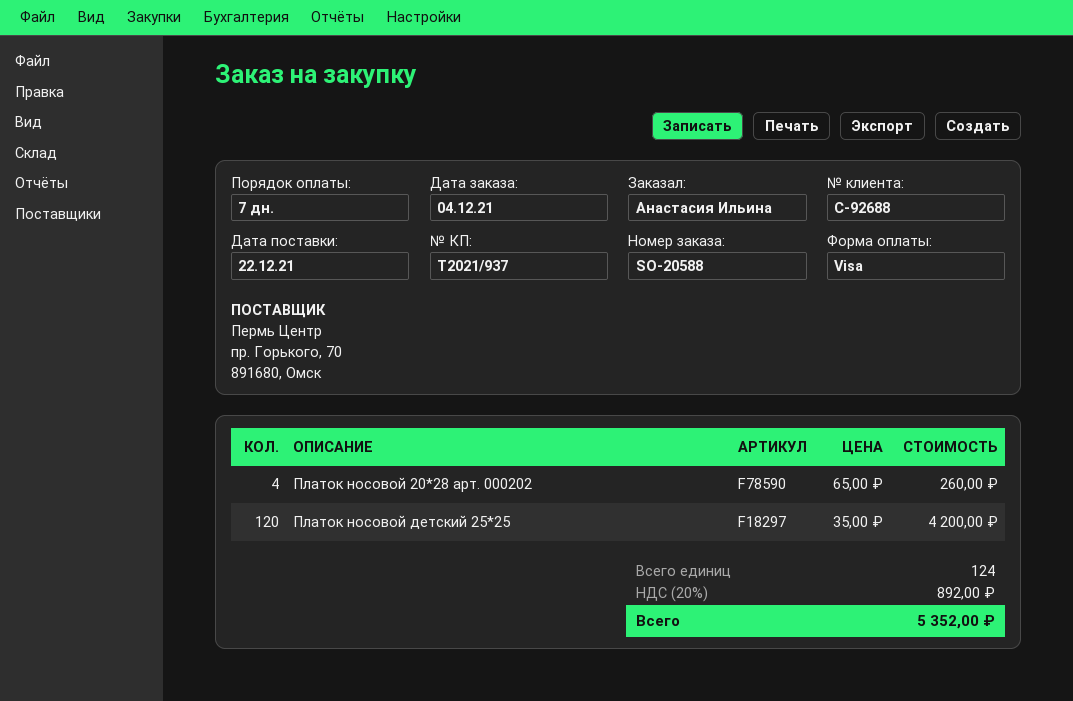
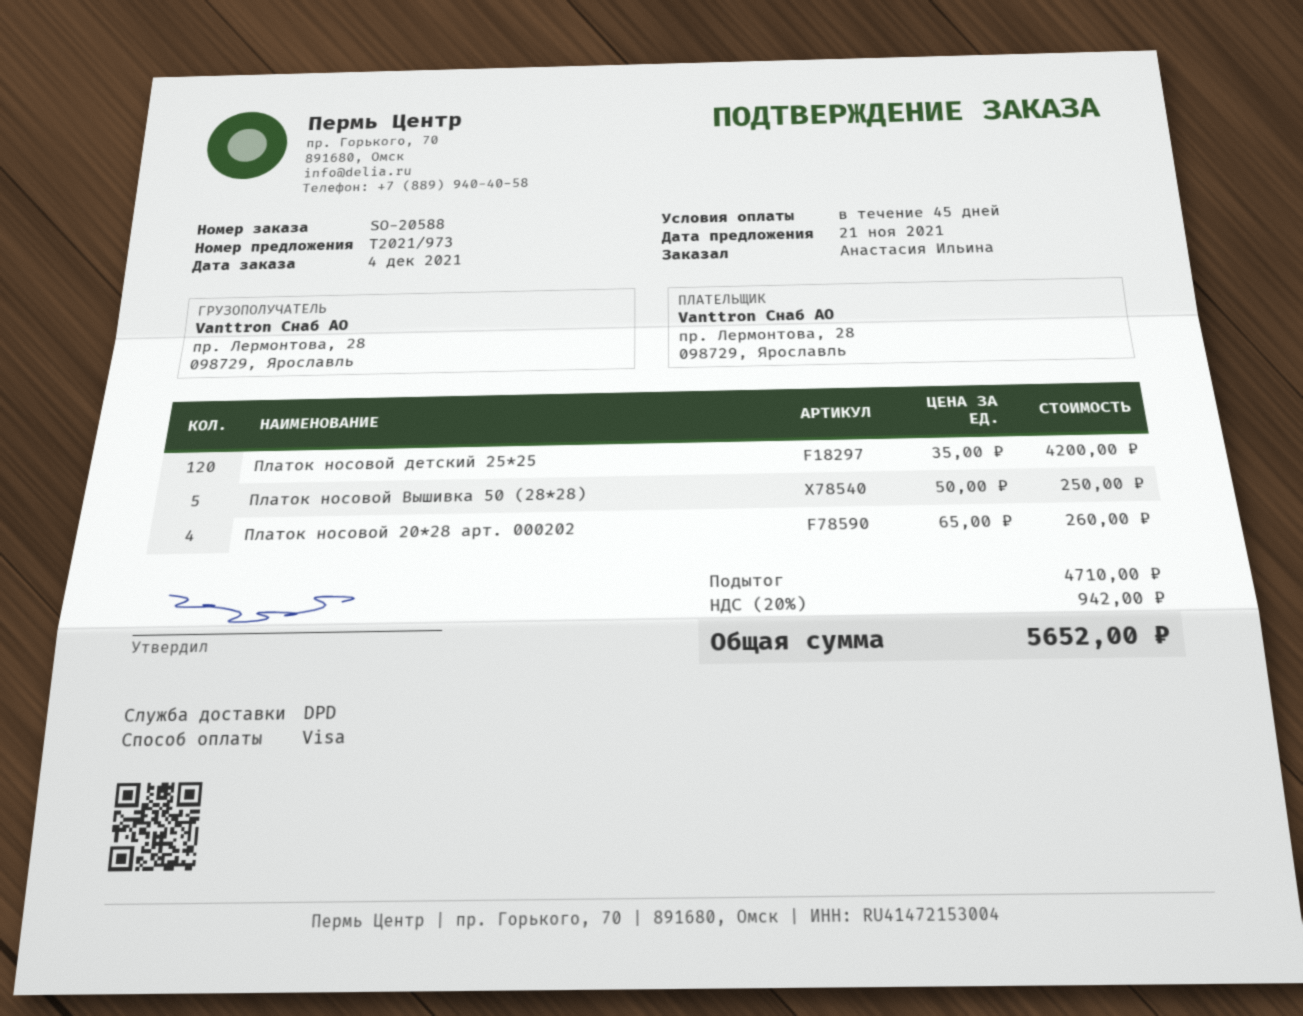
quote number: T2021/937 -> T2021/973
payment terms: 7 days -> 45 days
Платок носовой Вышивка 50 (28*28): none -> 5 x 50.00 = 250.00
tax: 20% = 892.00 -> 20% = 942.00
total: 5352.00 -> 5652.00

